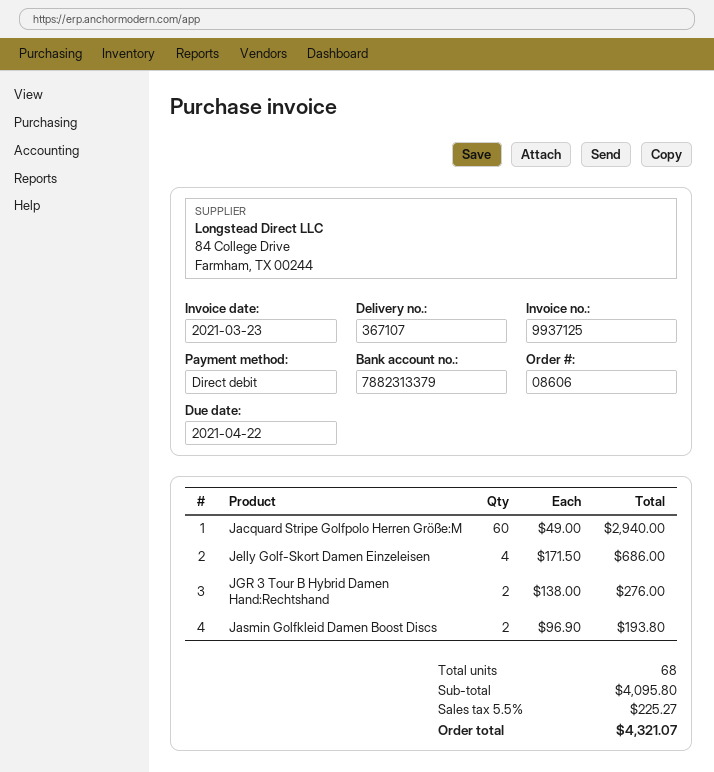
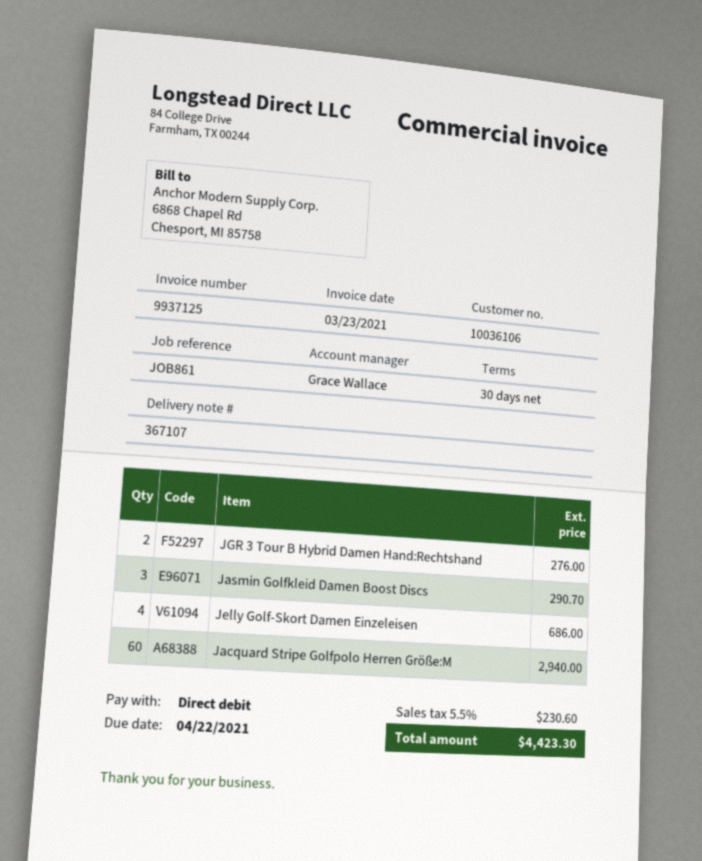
Jasmin Golfkleid Damen Boost Discs: 2 for 193.80 -> 3 for 290.70
tax: 5.5% = 225.27 -> 5.5% = 230.60
total: 4321.07 -> 4423.30

